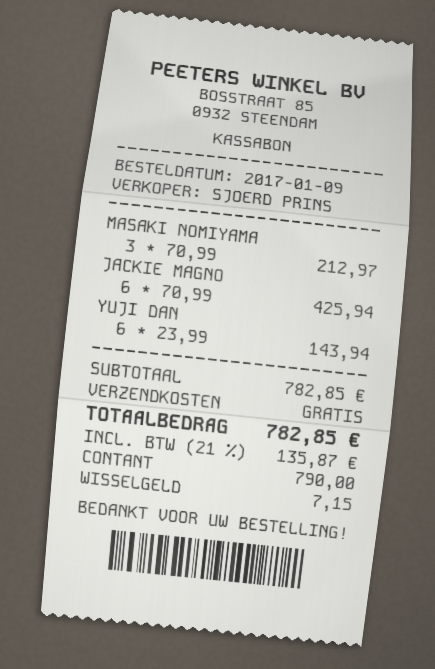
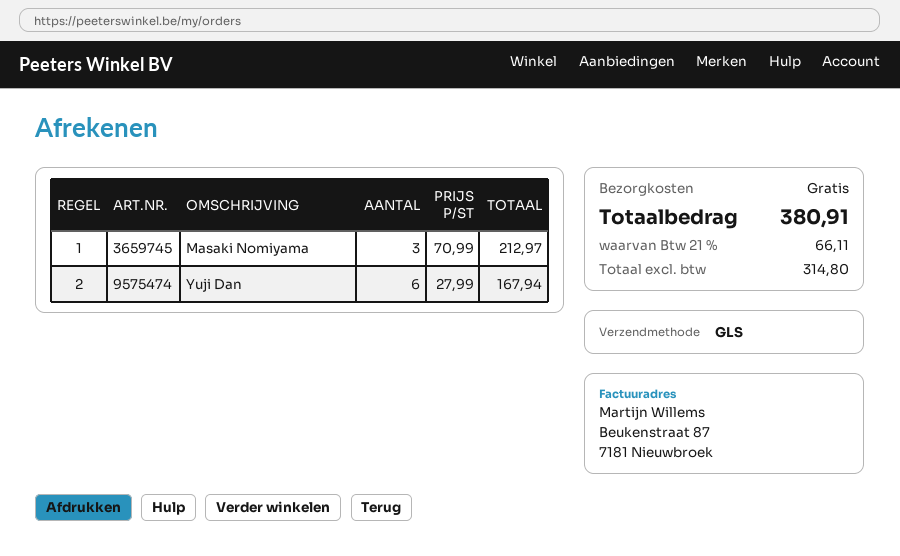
JACKIE MAGNO: 6 x 70.99 = 425.94 -> none
YUJI DAN: 6 x 23.99 = 143.94 -> 6 x 27.99 = 167.94
tax: 21% = 135.87 -> 21% = 66.11
total: 782.85 -> 380.91

